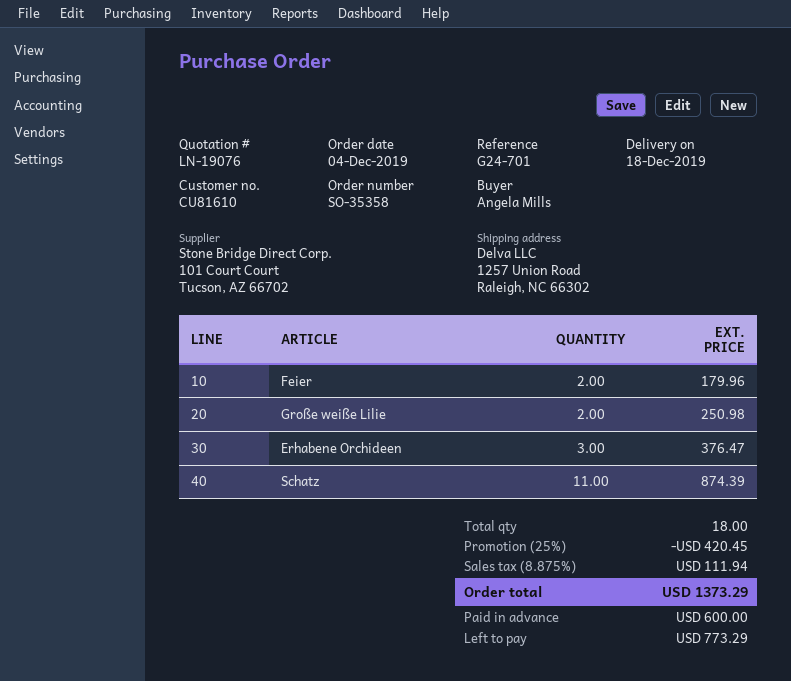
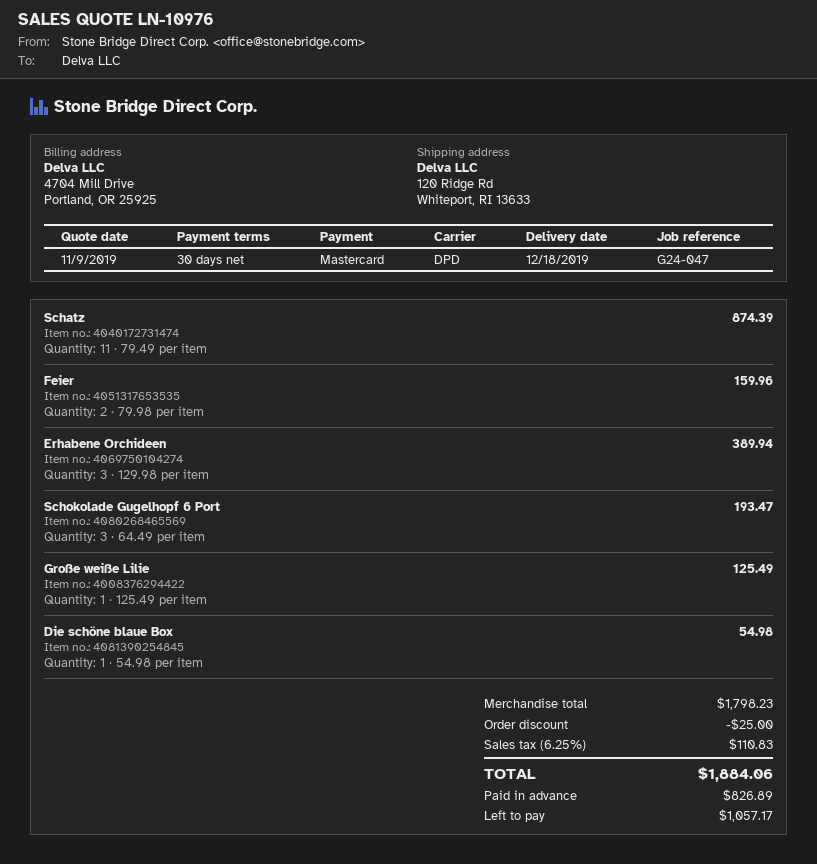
quote number: LN-19076 -> LN-10976
reference: G24-701 -> G24-047
ship to: 1257 Union Road, Raleigh, NC 66302 -> 120 Ridge Rd, Whiteport, RI 13633
Feier: 2 for 179.96 -> 2 for 159.96
Große weiße Lilie: 2 for 250.98 -> 1 for 125.49
Erhabene Orchideen: 3 for 376.47 -> 3 for 389.94
Schokolade Gugelhopf 6 Port: none -> 3 for 193.47
Die schöne blaue Box: none -> 1 for 54.98
discount: 420.45 -> 25.00
tax: 8.875% = 111.94 -> 6.25% = 110.83
total: 1373.29 -> 1884.06
deposit: 600.00 -> 826.89
balance: 773.29 -> 1057.17

